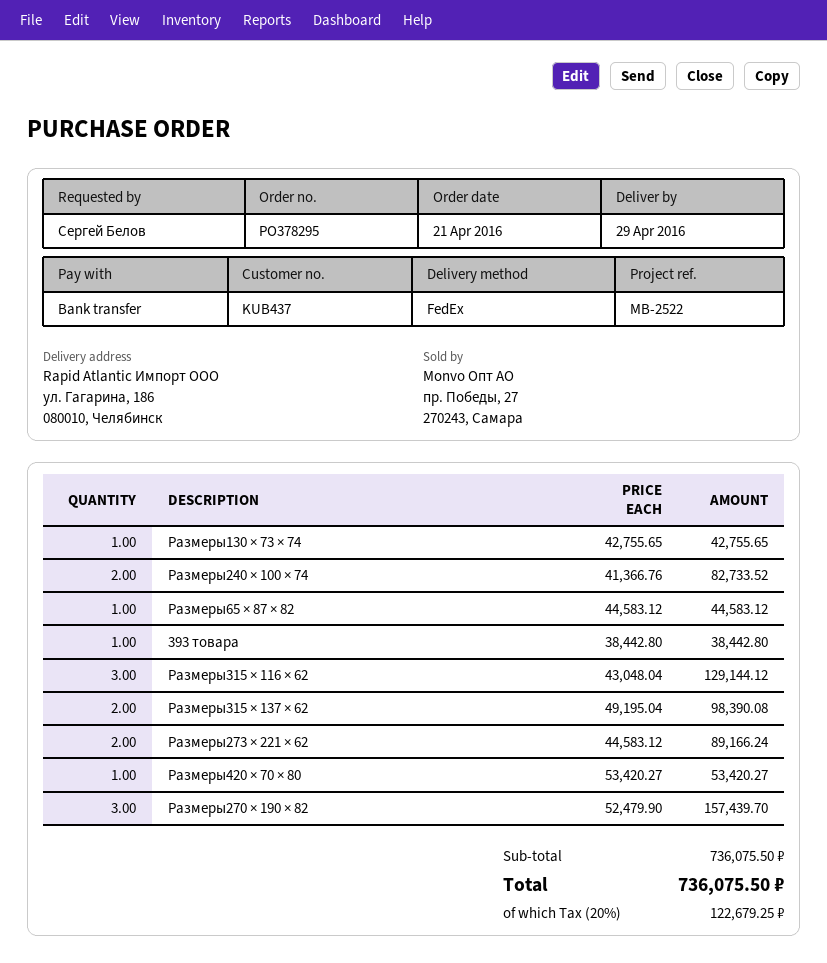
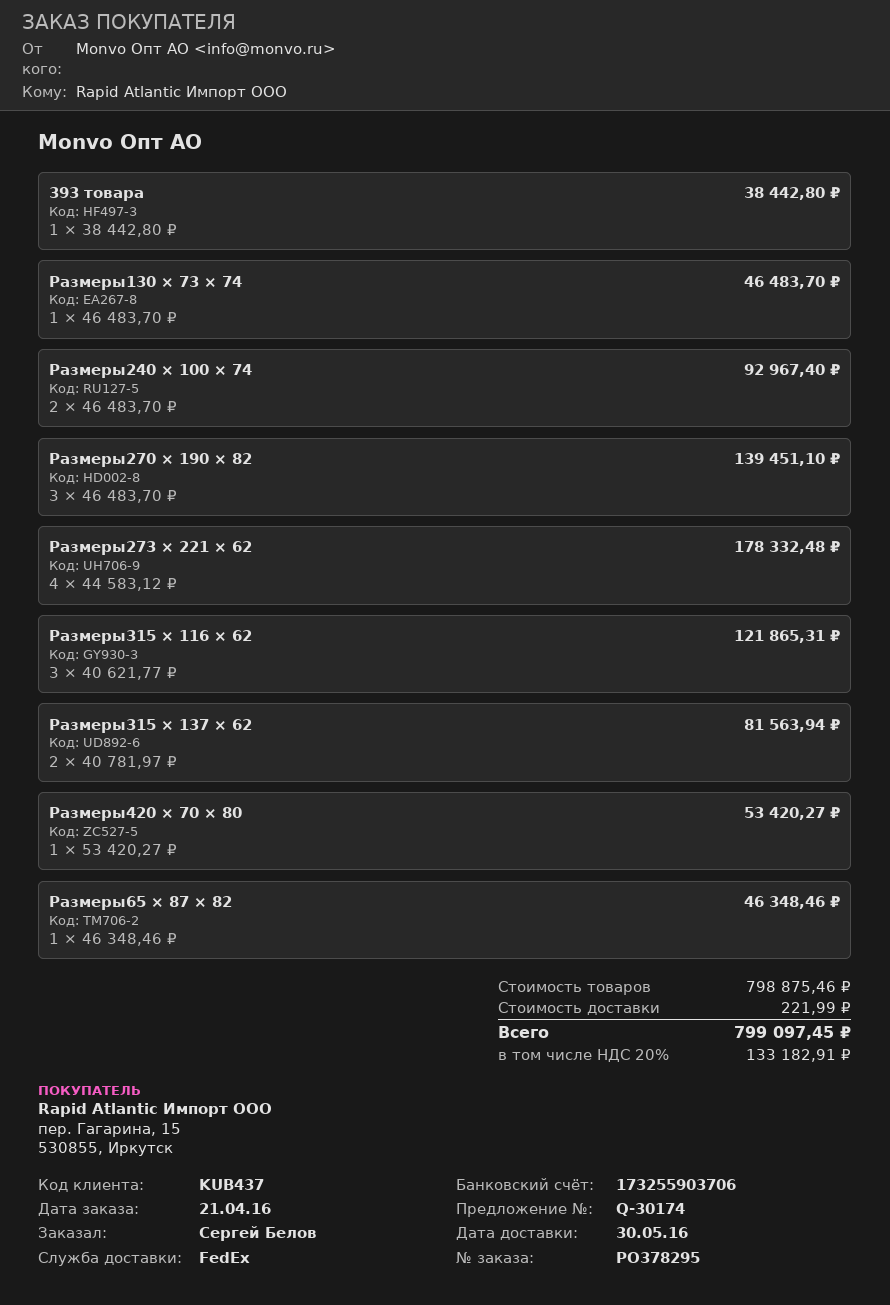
delivery date: 2016-04-29 -> 2016-05-30
Размеры130 × 73 × 74: 1 x 42755.65 = 42755.65 -> 1 x 46483.70 = 46483.70
Размеры240 × 100 × 74: 2 x 41366.76 = 82733.52 -> 2 x 46483.70 = 92967.40
Размеры65 × 87 × 82: 1 x 44583.12 = 44583.12 -> 1 x 46348.46 = 46348.46
Размеры315 × 116 × 62: 3 x 43048.04 = 129144.12 -> 3 x 40621.77 = 121865.31
Размеры315 × 137 × 62: 2 x 49195.04 = 98390.08 -> 2 x 40781.97 = 81563.94
Размеры273 × 221 × 62: 2 x 44583.12 = 89166.24 -> 4 x 44583.12 = 178332.48
Размеры270 × 190 × 82: 3 x 52479.90 = 157439.70 -> 3 x 46483.70 = 139451.10
subtotal: 736075.50 -> 798875.46
shipping: none -> 221.99
tax: 20% = 122679.25 -> 20% = 133182.91
total: 736075.50 -> 799097.45

